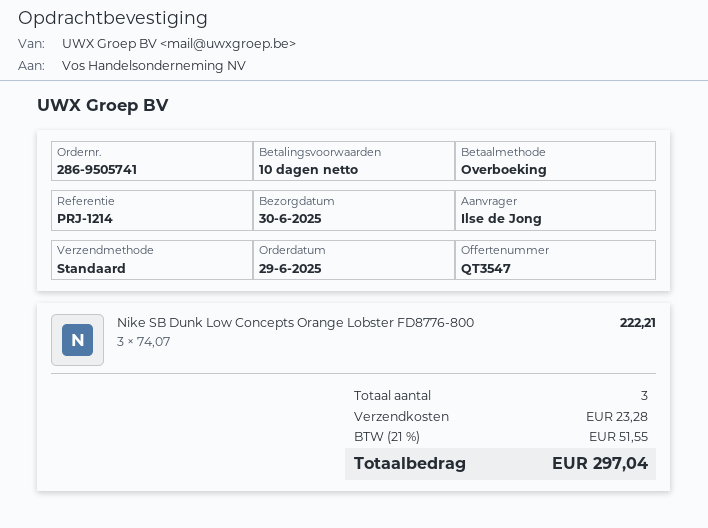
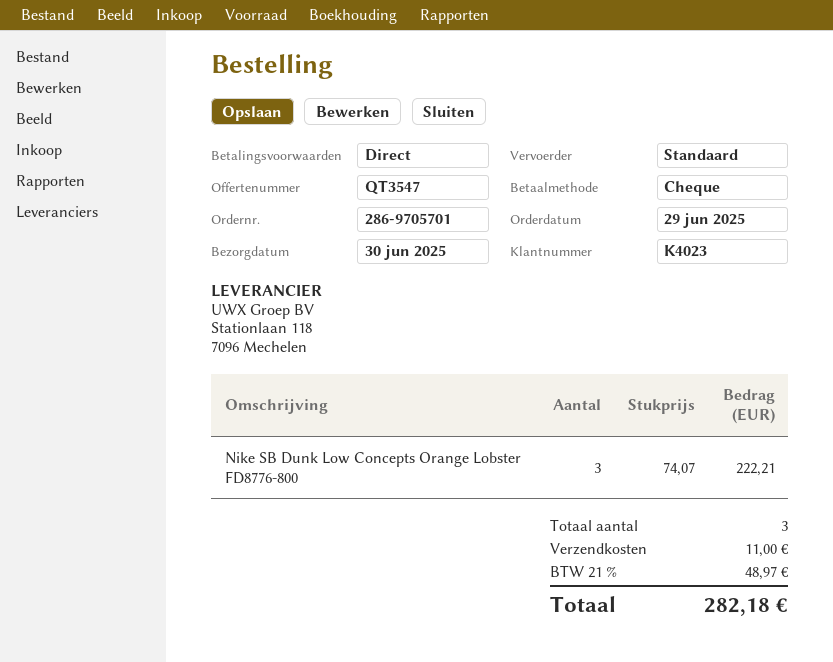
order number: 286-9505741 -> 286-9705701
payment terms: 10 days -> on receipt
payment method: bank transfer -> cheque
shipping: 23.28 -> 11.00
tax: 21% = 51.55 -> 21% = 48.97
total: 297.04 -> 282.18

